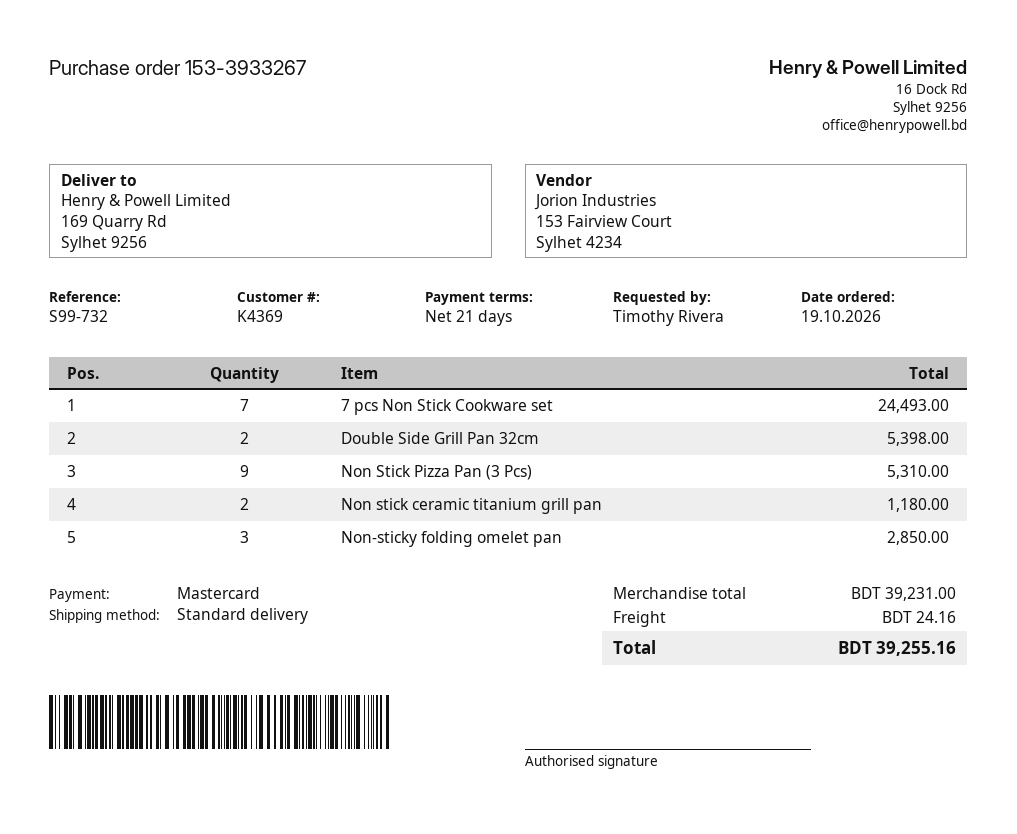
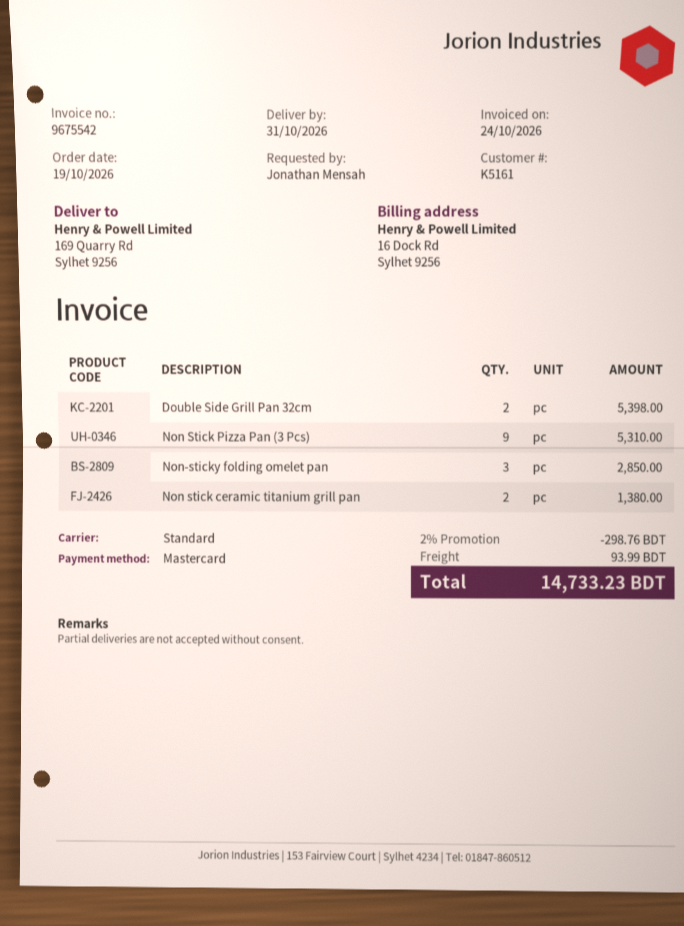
customer number: K4369 -> K5161
ordered by: Timothy Rivera -> Jonathan Mensah
7 pcs Non Stick Cookware set: 7 for 24493.00 -> none
Non stick ceramic titanium grill pan: 2 for 1180.00 -> 2 for 1380.00
discount: none -> 2% = 298.76
shipping: 24.16 -> 93.99
total: 39255.16 -> 14733.23

